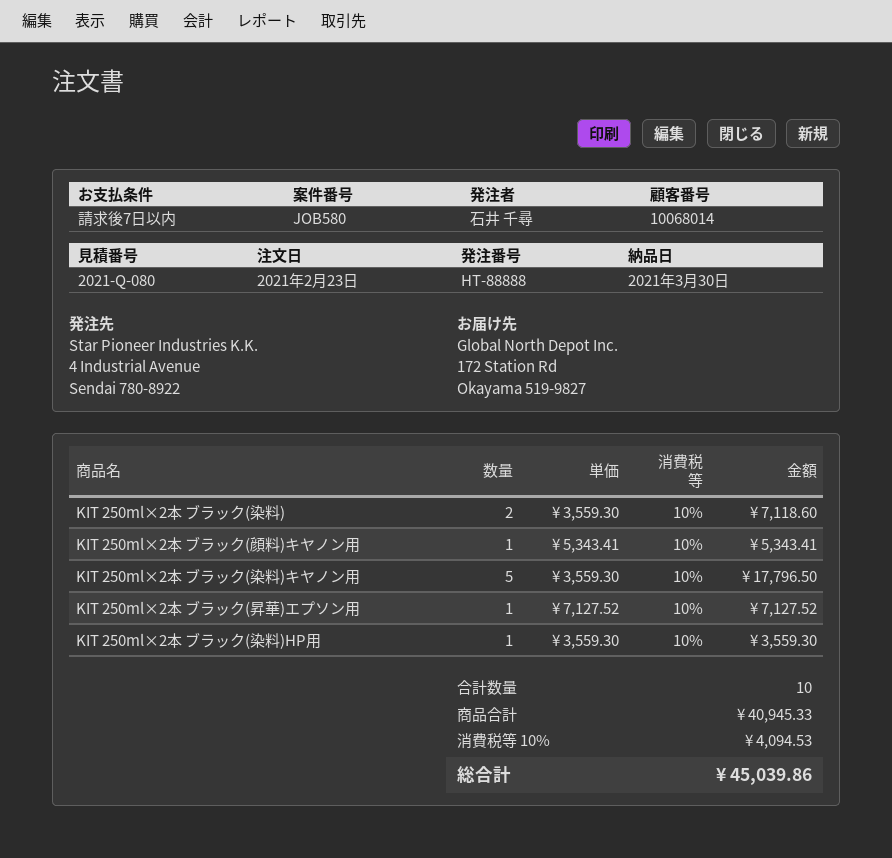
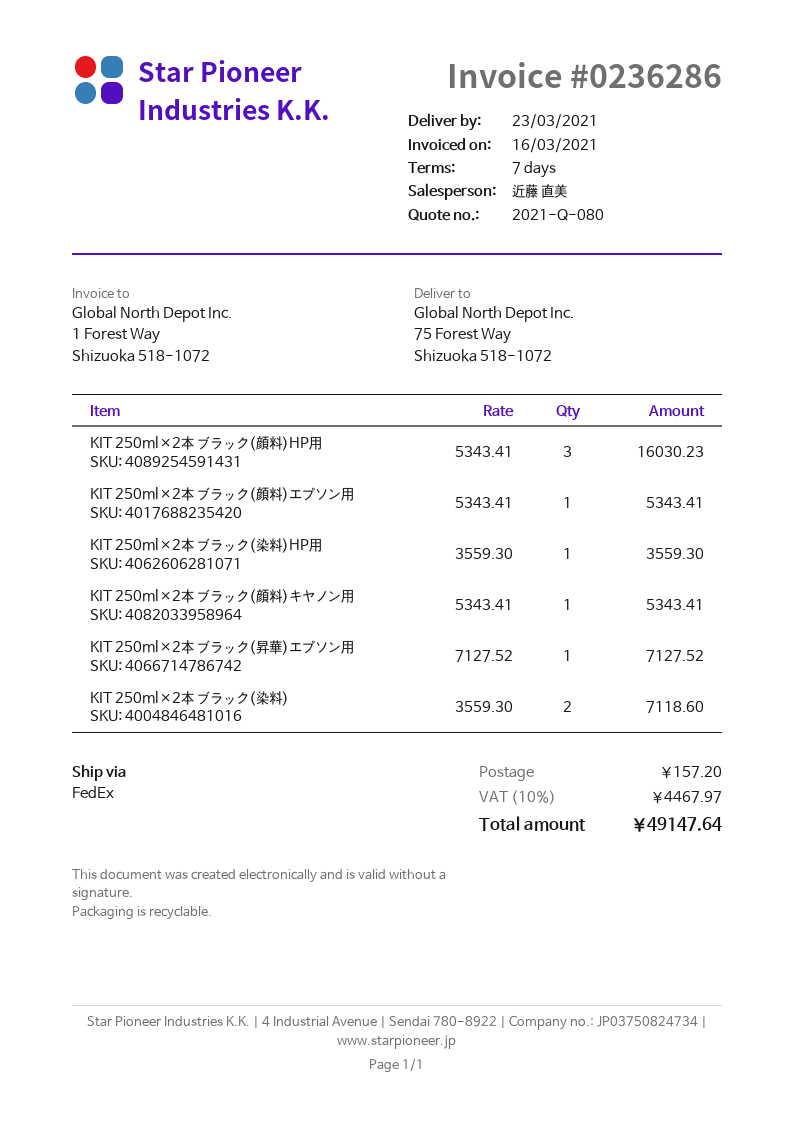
delivery date: 2021-03-30 -> 2021-03-23
ship to: 172 Station Rd, Okayama 519-9827 -> 75 Forest Way, Shizuoka 518-1072
KIT 250ml×2本 ブラック(染料)キヤノン用: 5 x 3559.30 = 17796.50 -> none
KIT 250ml×2本 ブラック(顔料)HP用: none -> 3 x 5343.41 = 16030.23
KIT 250ml×2本 ブラック(顔料)エプソン用: none -> 1 x 5343.41 = 5343.41
shipping: none -> 157.20
tax: 10% = 4094.53 -> 10% = 4467.97
total: 45039.86 -> 49147.64

